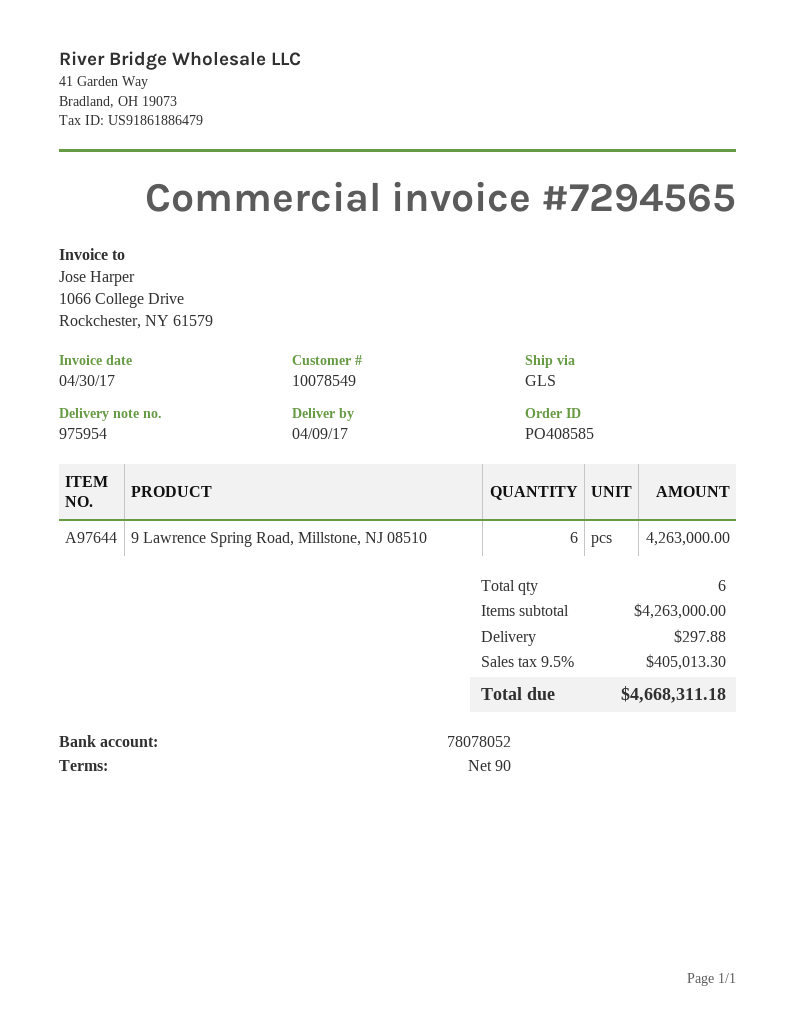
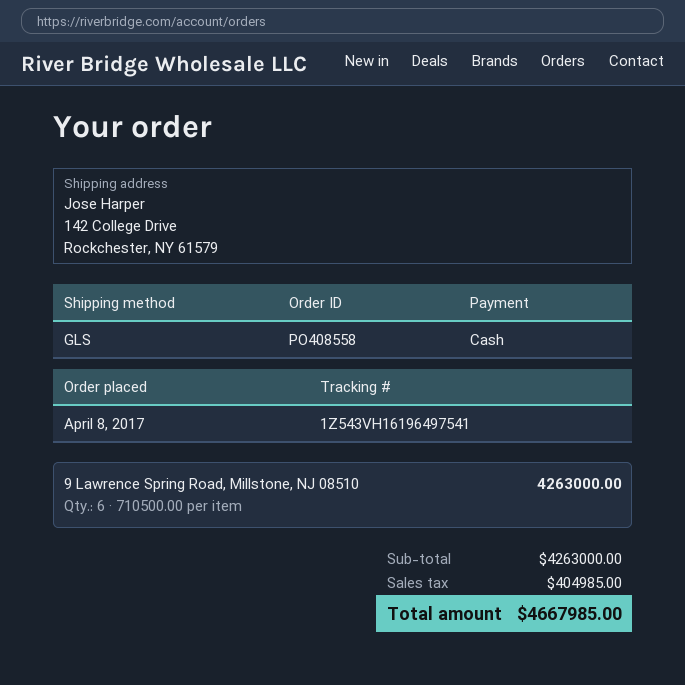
order number: PO408585 -> PO408558
shipping: 297.88 -> none
tax: 405013.30 -> 404985.00
total: 4668311.18 -> 4667985.00

